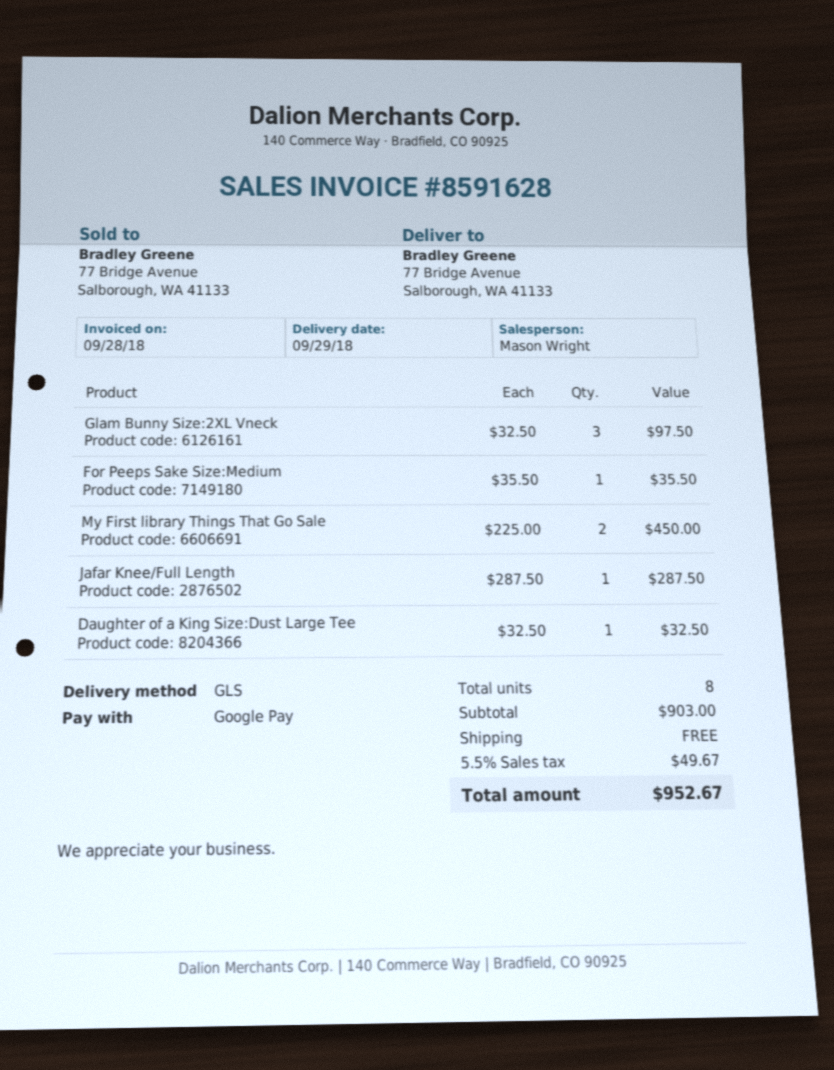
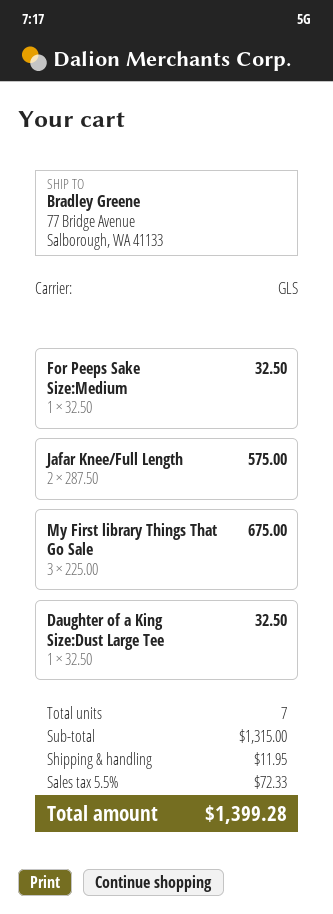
Glam Bunny Size:2XL Vneck: 3 x 32.50 = 97.50 -> none
For Peeps Sake Size:Medium: 1 x 35.50 = 35.50 -> 1 x 32.50 = 32.50
My First library Things That Go Sale: 2 x 225.00 = 450.00 -> 3 x 225.00 = 675.00
Jafar Knee/Full Length: 1 x 287.50 = 287.50 -> 2 x 287.50 = 575.00
total quantity: 8 -> 7
subtotal: 903.00 -> 1315.00
shipping: 0.00 -> 11.95
tax: 5.5% = 49.67 -> 5.5% = 72.33
total: 952.67 -> 1399.28

